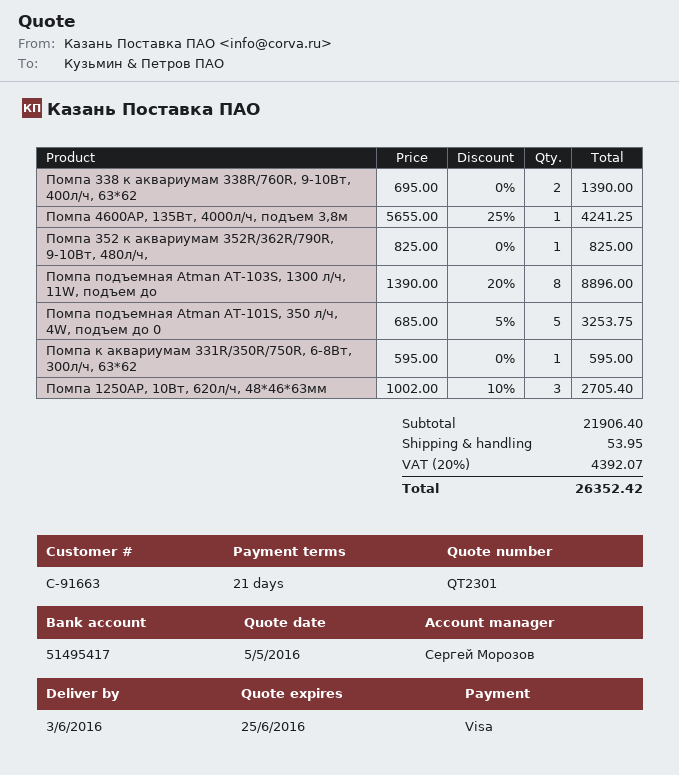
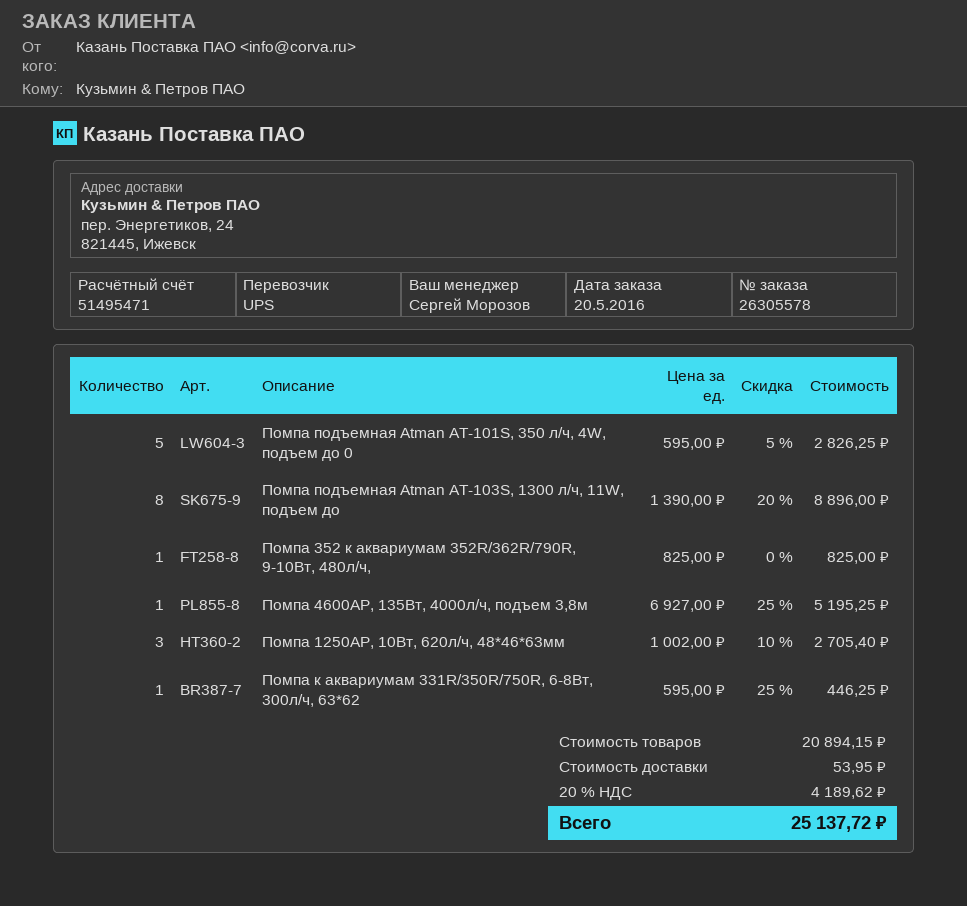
bank account: 51495417 -> 51495471
Помпа 338 к аквариумам 338R/760R, 9-10Вт, 400л/ч, 63*62: 2 x 695.00 = 1390.00 -> none
Помпа 4600AP, 135Вт, 4000л/ч, подъем 3,8м: 1 x 5655.00 - 25% = 4241.25 -> 1 x 6927.00 - 25% = 5195.25
Помпа подъемная Atman AT-101S, 350 л/ч, 4W, подъем до 0: 5 x 685.00 - 5% = 3253.75 -> 5 x 595.00 - 5% = 2826.25
Помпа к аквариумам 331R/350R/750R, 6-8Вт, 300л/ч, 63*62: 1 x 595.00 = 595.00 -> 1 x 595.00 - 25% = 446.25
subtotal: 21906.40 -> 20894.15
tax: 20% = 4392.07 -> 20% = 4189.62
total: 26352.42 -> 25137.72

